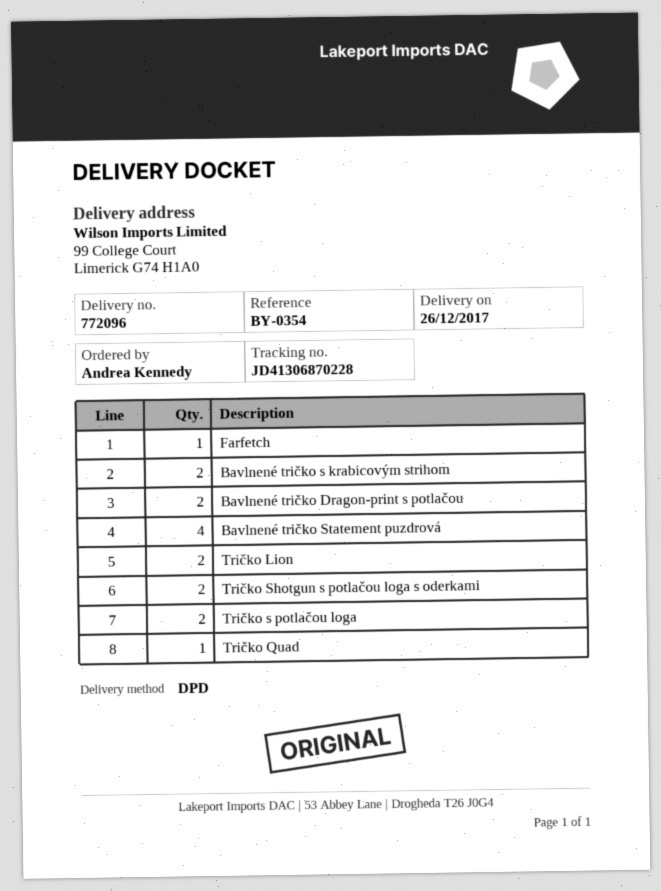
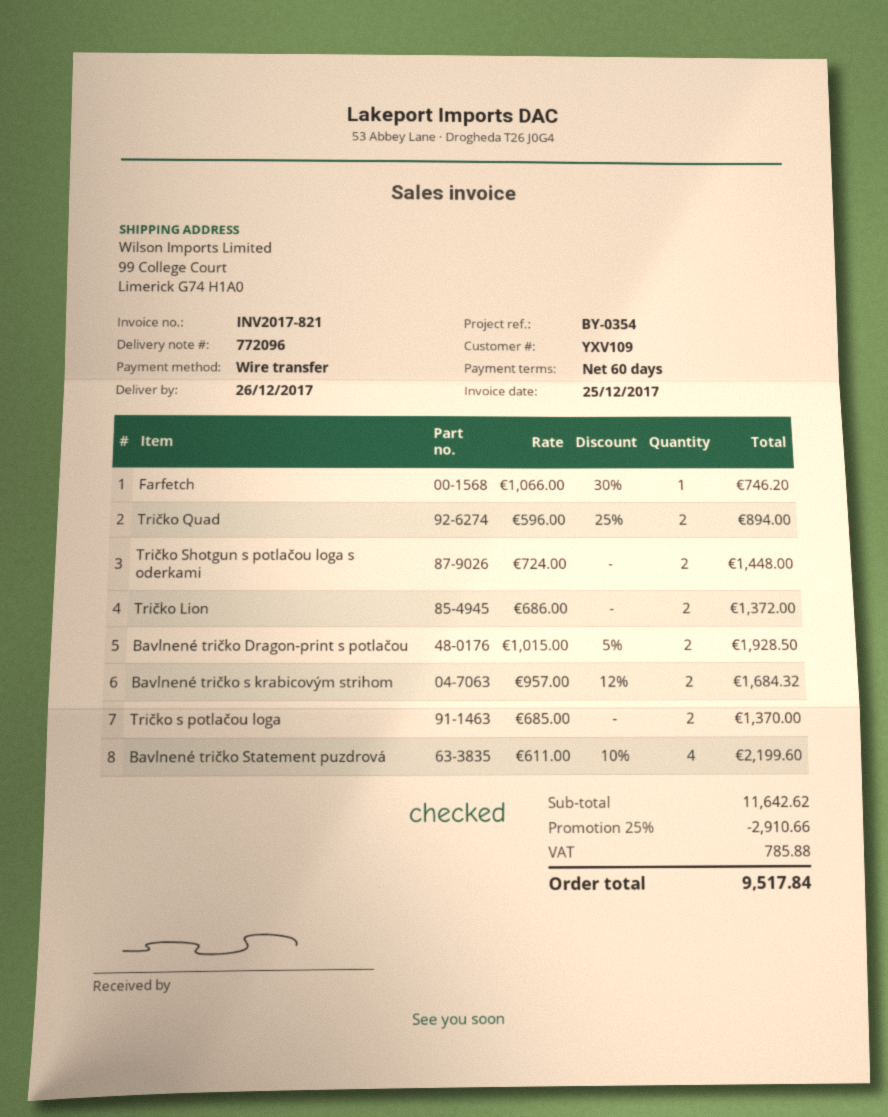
Tričko Quad: 1 -> 2

